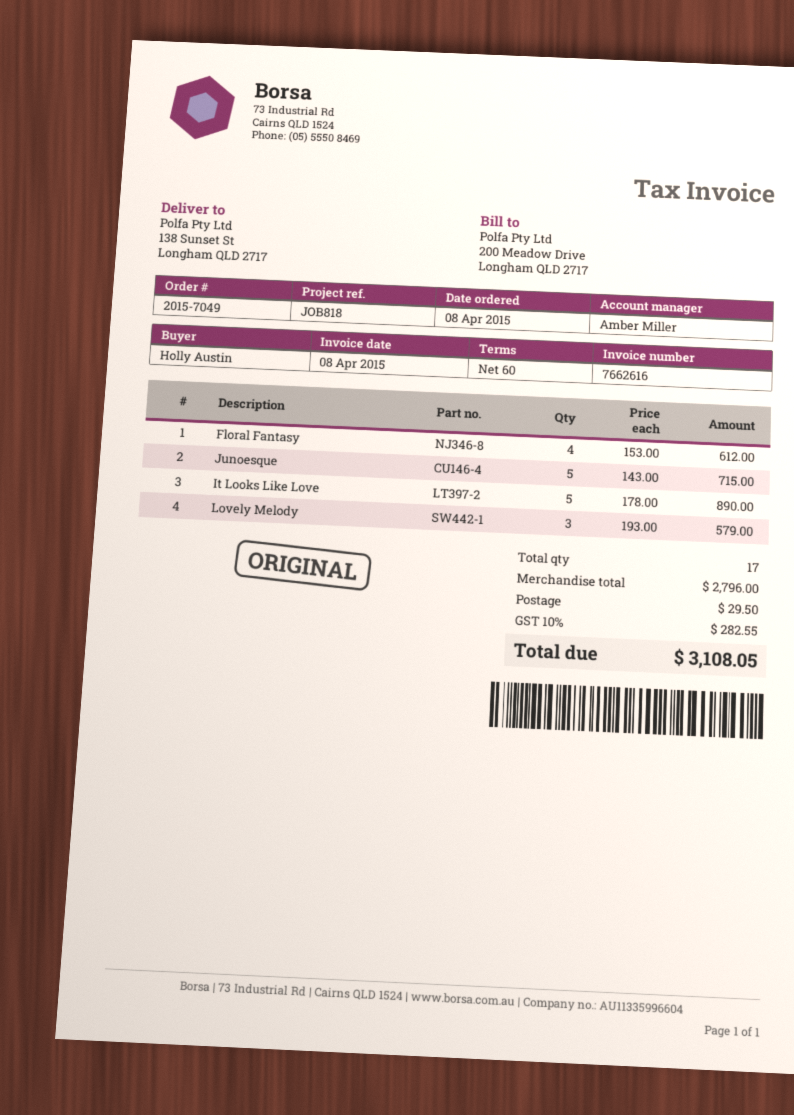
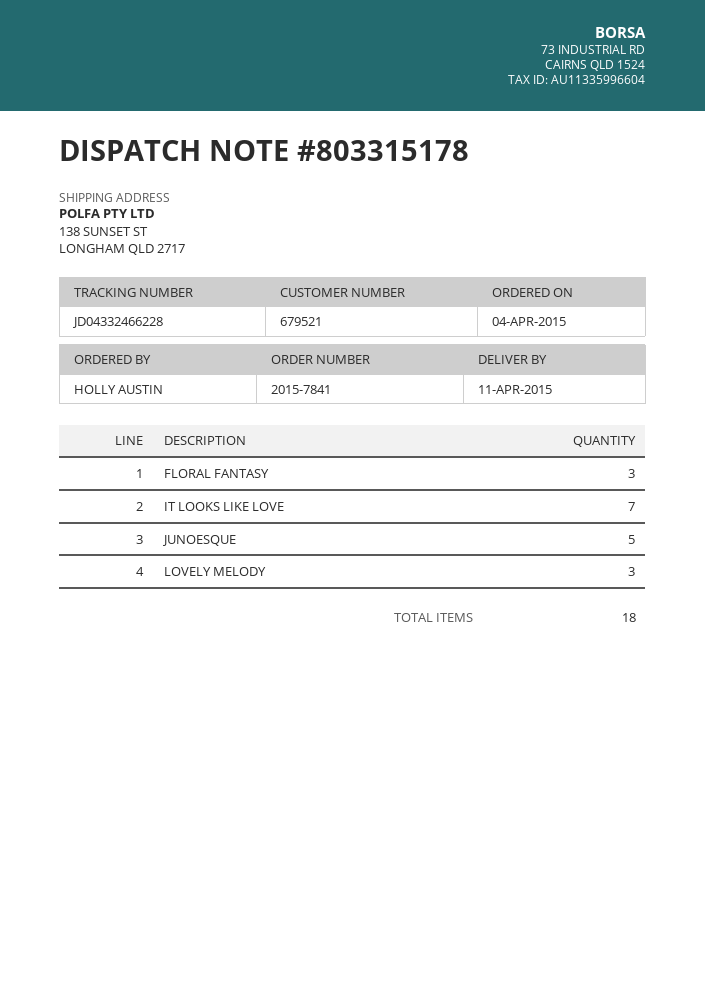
order number: 2015-7049 -> 2015-7841
order date: 2015-04-08 -> 2015-04-04
Floral Fantasy: 4 -> 3
It Looks Like Love: 5 -> 7
total quantity: 17 -> 18

